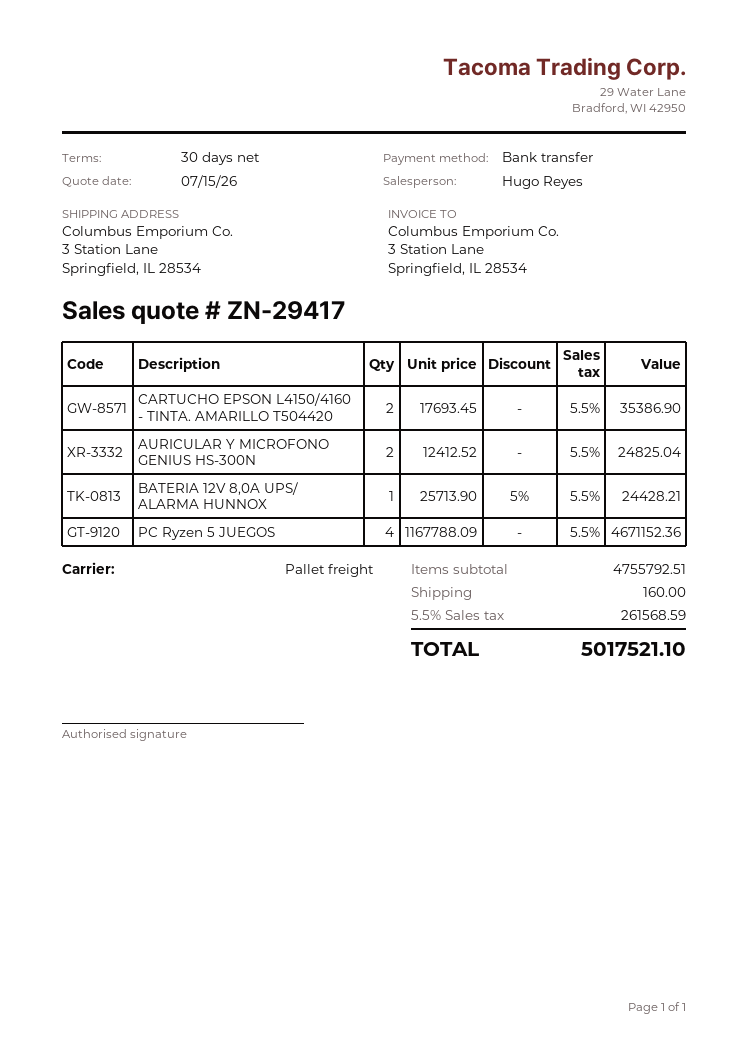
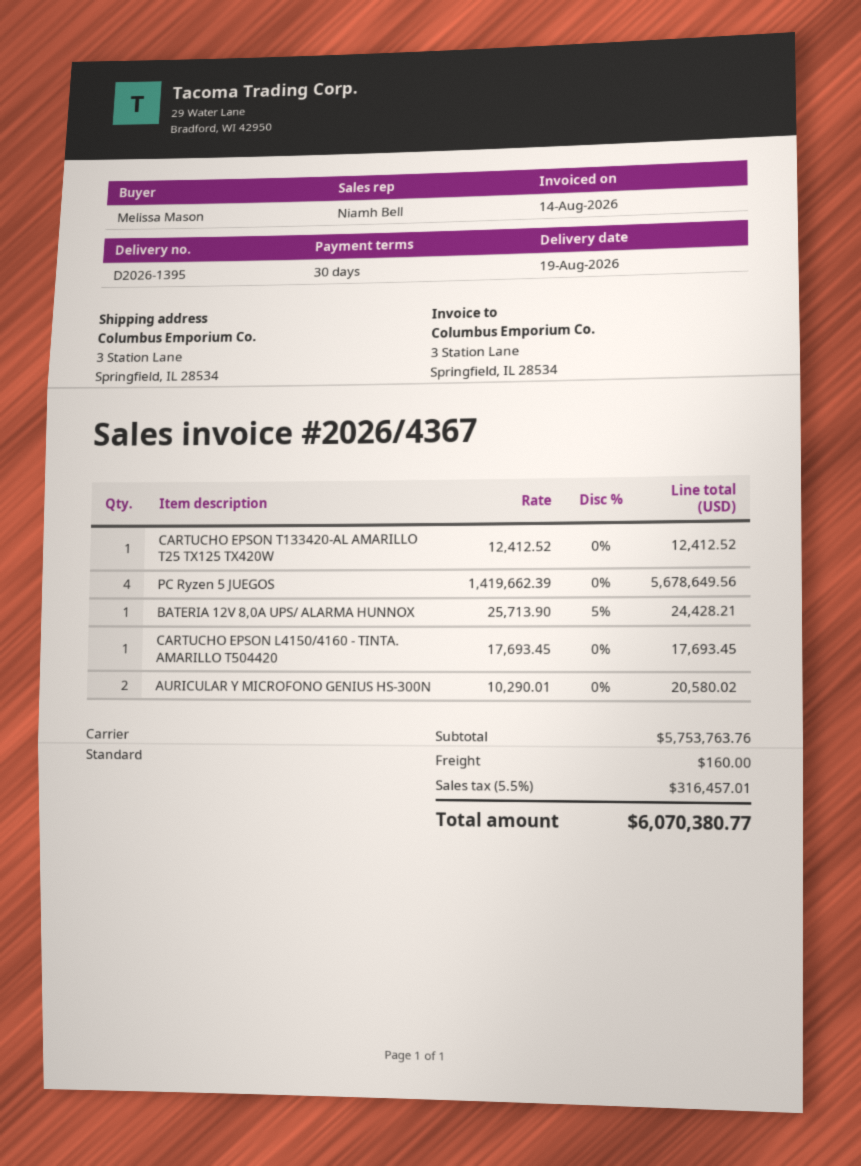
sales rep: Hugo Reyes -> Niamh Bell
shipping method: pallet freight -> standard
CARTUCHO EPSON L4150/4160 - TINTA. AMARILLO T504420: 2 x 17693.45 = 35386.90 -> 1 x 17693.45 = 17693.45
AURICULAR Y MICROFONO GENIUS HS-300N: 2 x 12412.52 = 24825.04 -> 2 x 10290.01 = 20580.02
PC Ryzen 5 JUEGOS: 4 x 1167788.09 = 4671152.36 -> 4 x 1419662.39 = 5678649.56
CARTUCHO EPSON T133420-AL AMARILLO T25 TX125 TX420W: none -> 1 x 12412.52 = 12412.52
subtotal: 4755792.51 -> 5753763.76
tax: 5.5% = 261568.59 -> 5.5% = 316457.01
total: 5017521.10 -> 6070380.77

